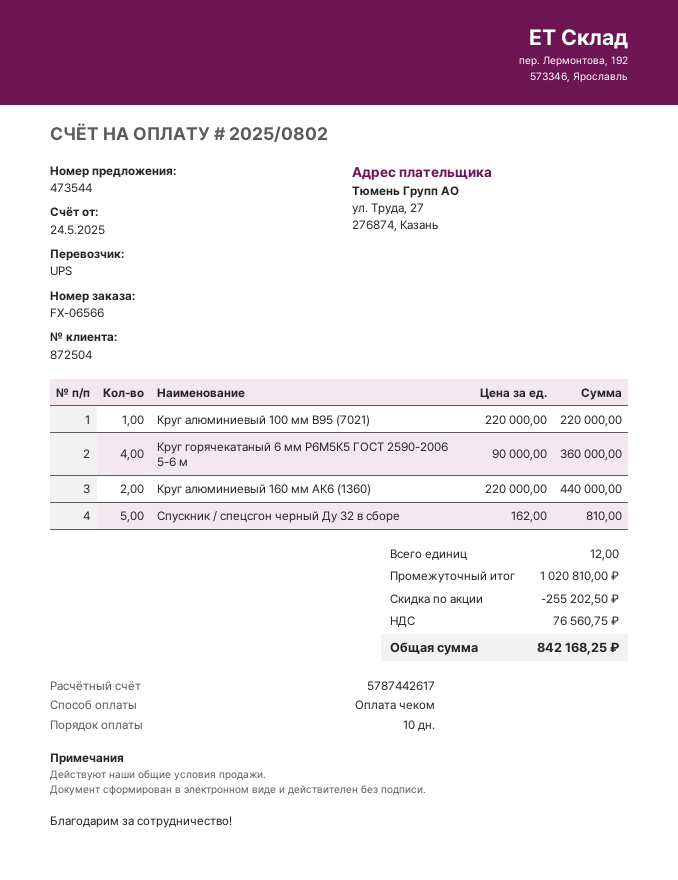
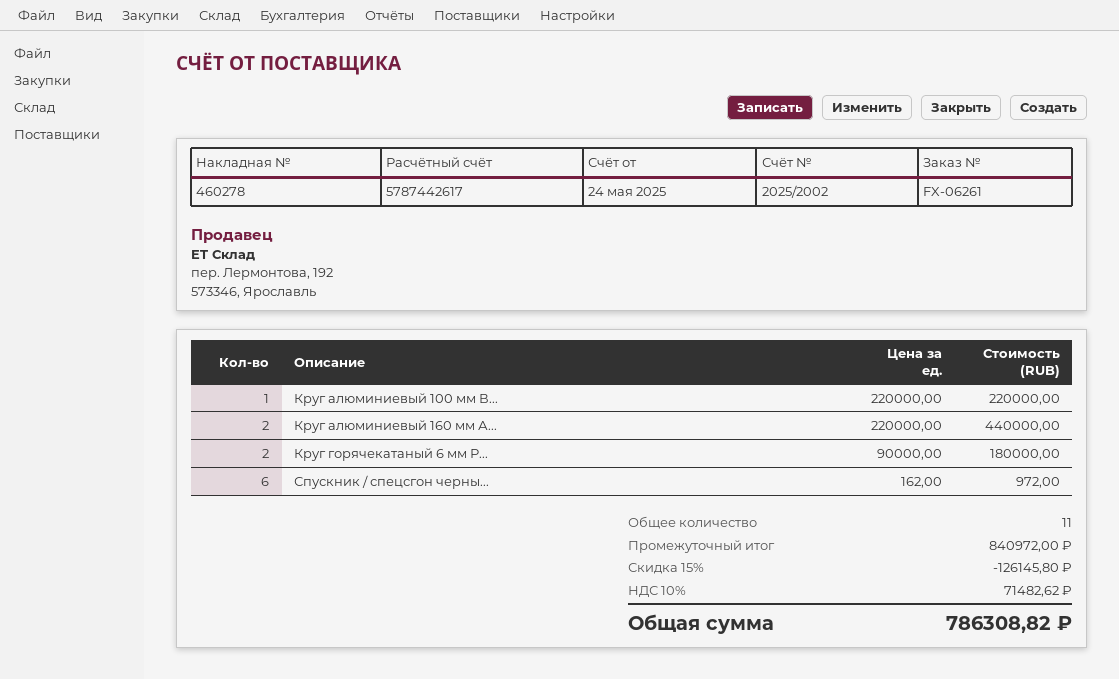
order number: FX-06566 -> FX-06261
invoice number: 2025/0802 -> 2025/2002
Круг горячекатаный 6 мм Р6М5К5 ГОСТ 2590-2006 5-6 м: 4 x 90000.00 = 360000.00 -> 2 x 90000.00 = 180000.00
Спускник / спецсгон черный Ду 32 в сборе: 5 x 162.00 = 810.00 -> 6 x 162.00 = 972.00
total quantity: 12 -> 11
subtotal: 1020810.00 -> 840972.00
discount: 255202.50 -> 126145.80
tax: 76560.75 -> 71482.62
total: 842168.25 -> 786308.82

